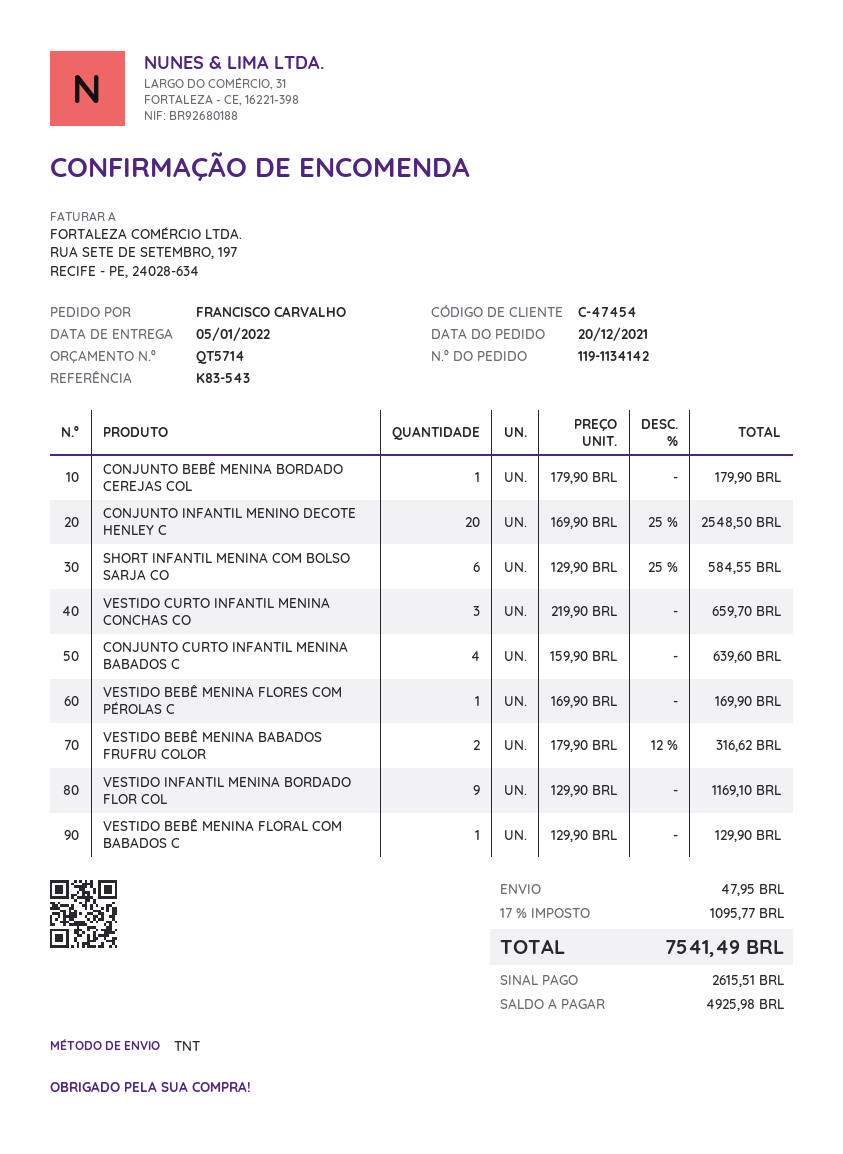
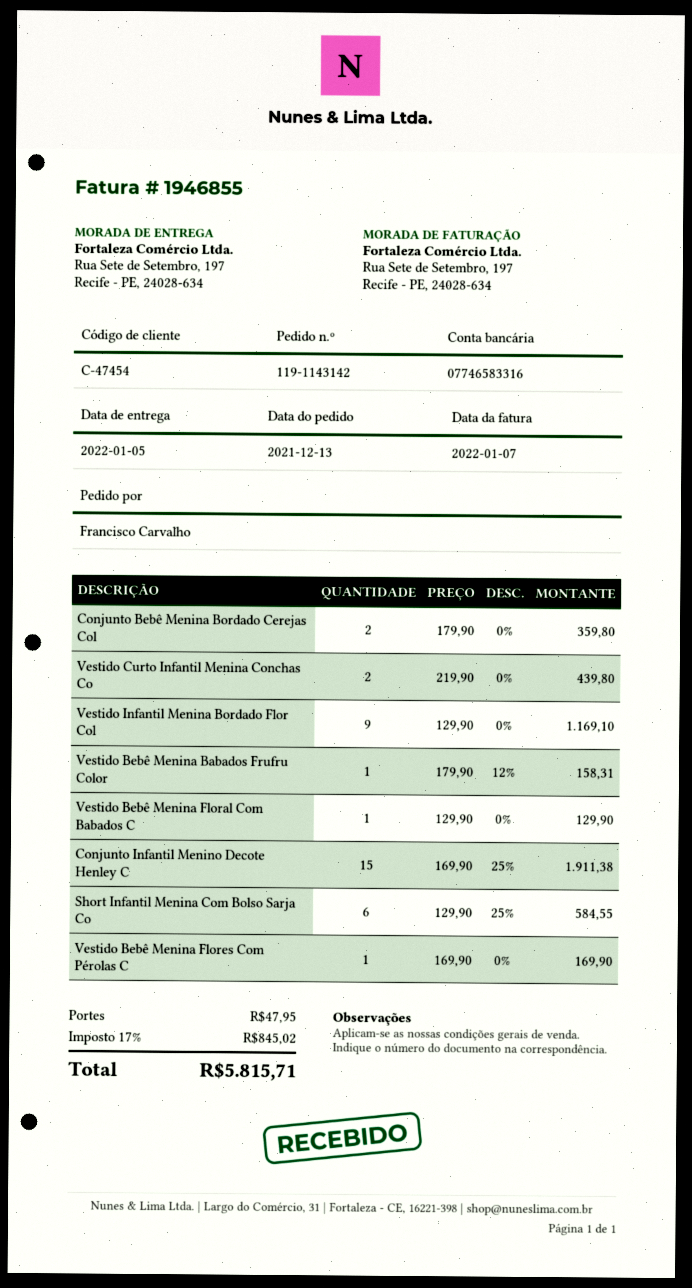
order number: 119-1134142 -> 119-1143142
order date: 2021-12-20 -> 2021-12-13
CONJUNTO BEBÊ MENINA BORDADO CEREJAS COL: 1 x 179.90 = 179.90 -> 2 x 179.90 = 359.80
CONJUNTO INFANTIL MENINO DECOTE HENLEY C: 20 x 169.90 - 25% = 2548.50 -> 15 x 169.90 - 25% = 1911.38
VESTIDO CURTO INFANTIL MENINA CONCHAS CO: 3 x 219.90 = 659.70 -> 2 x 219.90 = 439.80
CONJUNTO CURTO INFANTIL MENINA BABADOS C: 4 x 159.90 = 639.60 -> none
VESTIDO BEBÊ MENINA BABADOS FRUFRU COLOR: 2 x 179.90 - 12% = 316.62 -> 1 x 179.90 - 12% = 158.31
tax: 17% = 1095.77 -> 17% = 845.02
total: 7541.49 -> 5815.71

